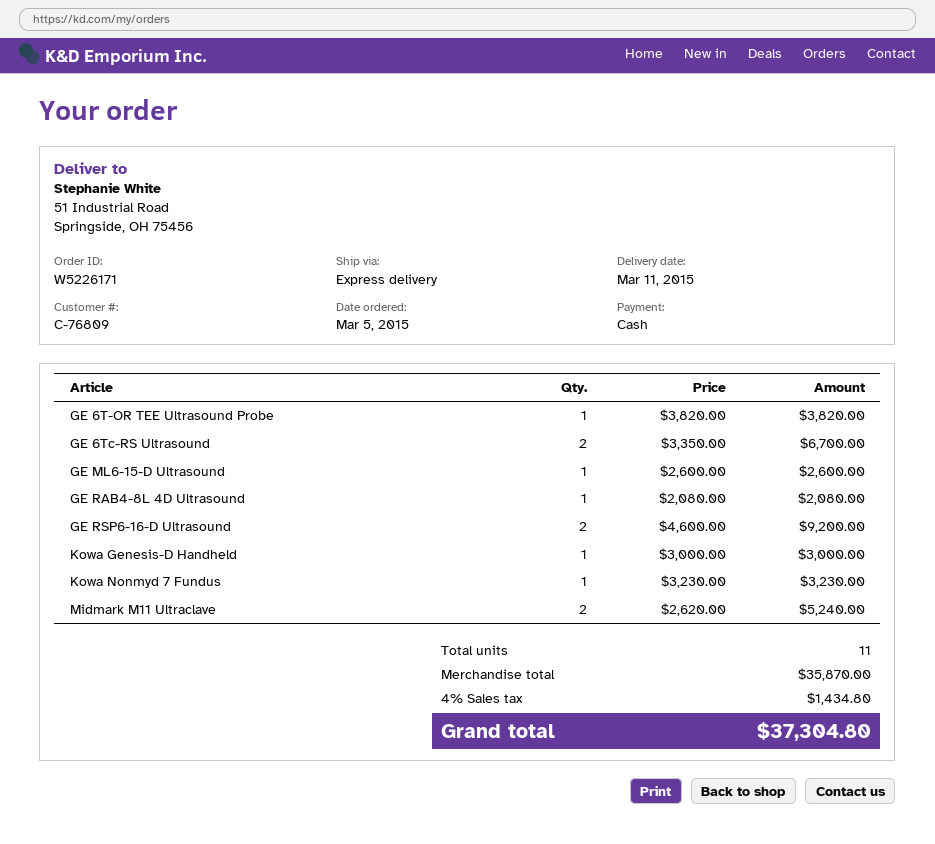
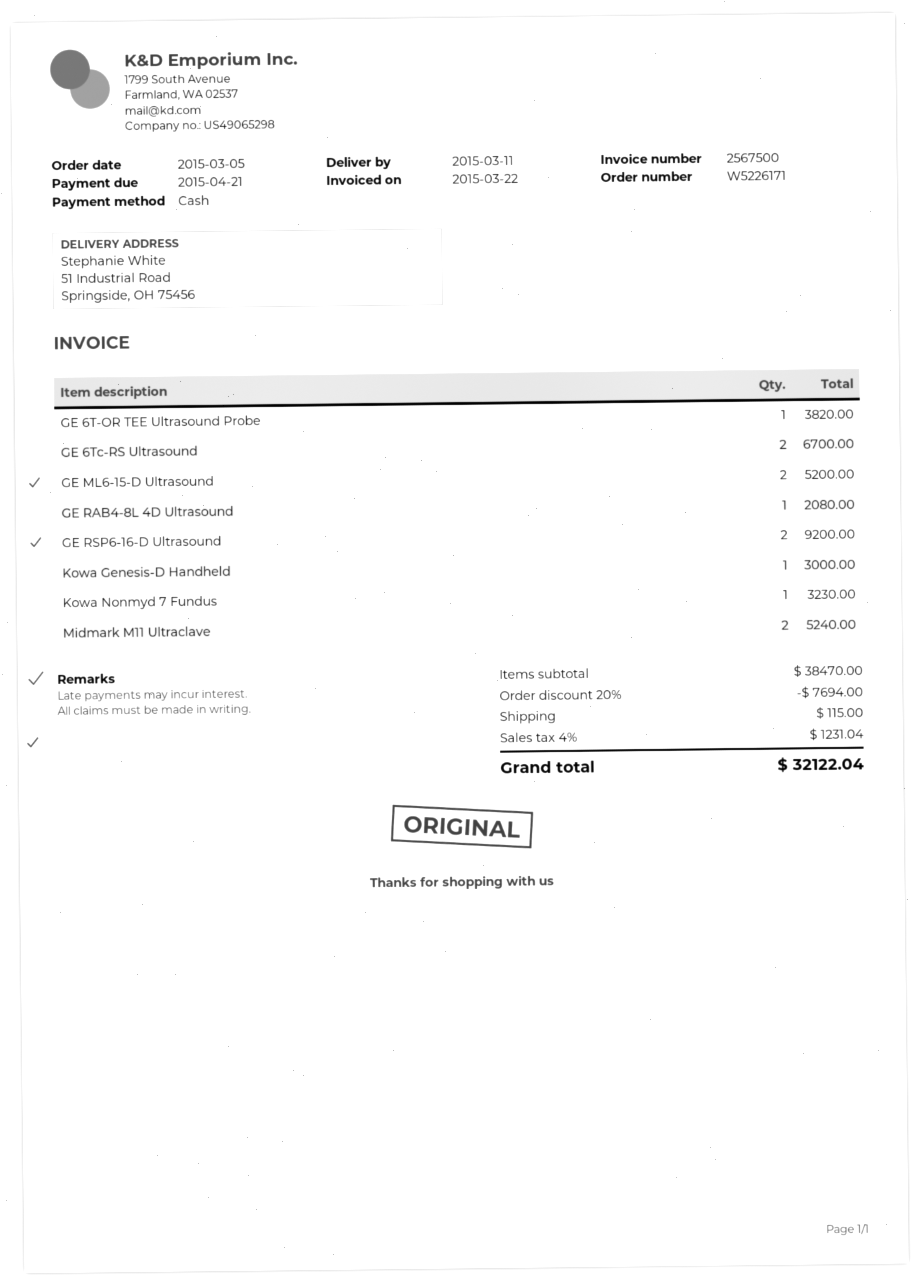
GE ML6-15-D Ultrasound: 1 for 2600.00 -> 2 for 5200.00
subtotal: 35870.00 -> 38470.00
discount: none -> 20% = 7694.00
shipping: none -> 115.00
tax: 4% = 1434.80 -> 4% = 1231.04
total: 37304.80 -> 32122.04

